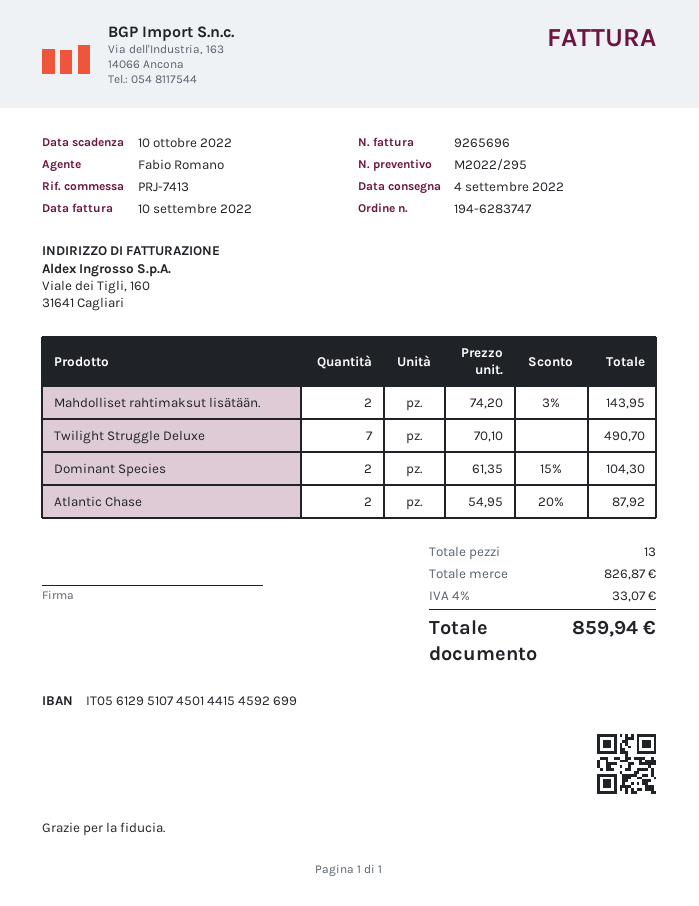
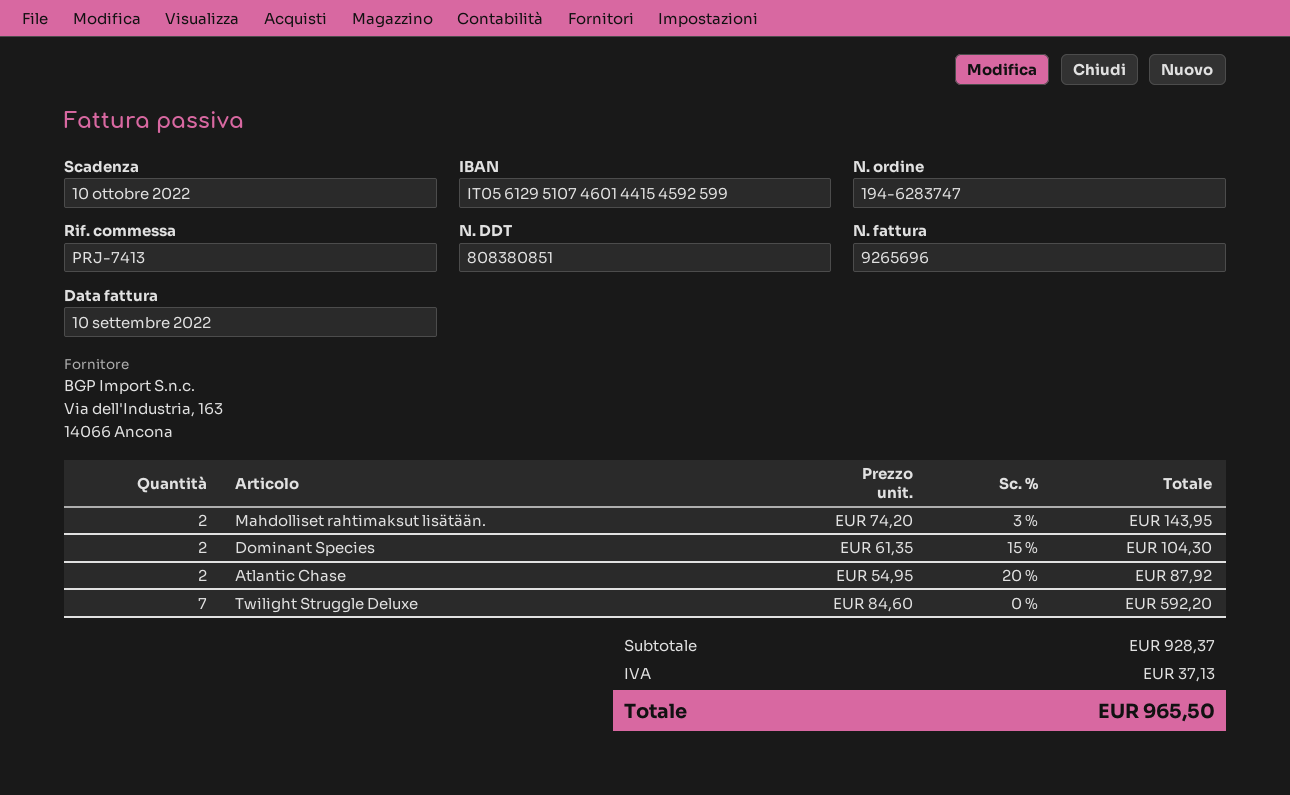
bank account: IT0561295107450144154592699 -> IT0561295107460144154592599
Twilight Struggle Deluxe: 7 x 70.10 = 490.70 -> 7 x 84.60 = 592.20
subtotal: 826.87 -> 928.37
tax: 33.07 -> 37.13
total: 859.94 -> 965.50

